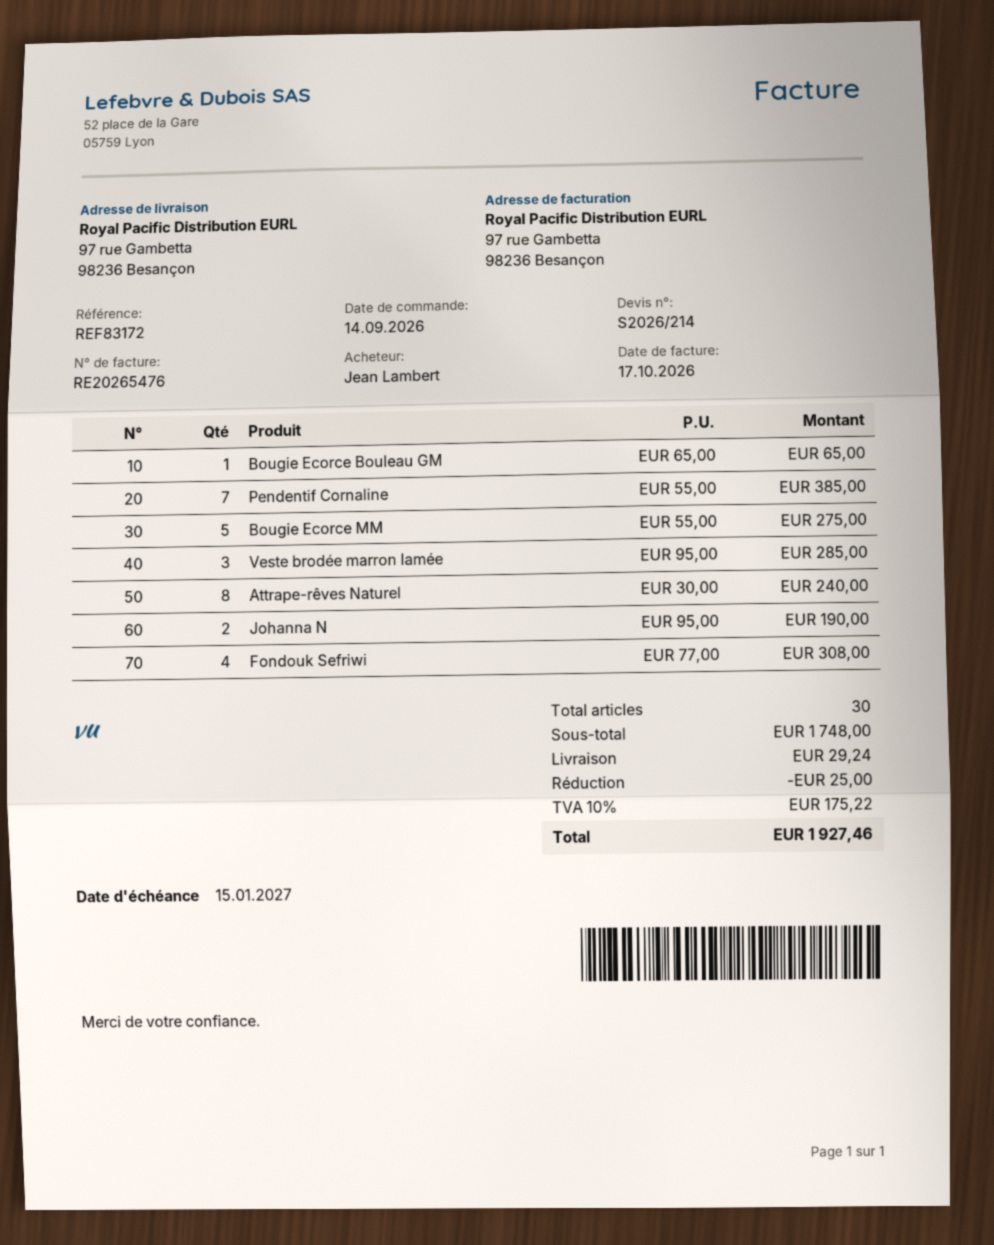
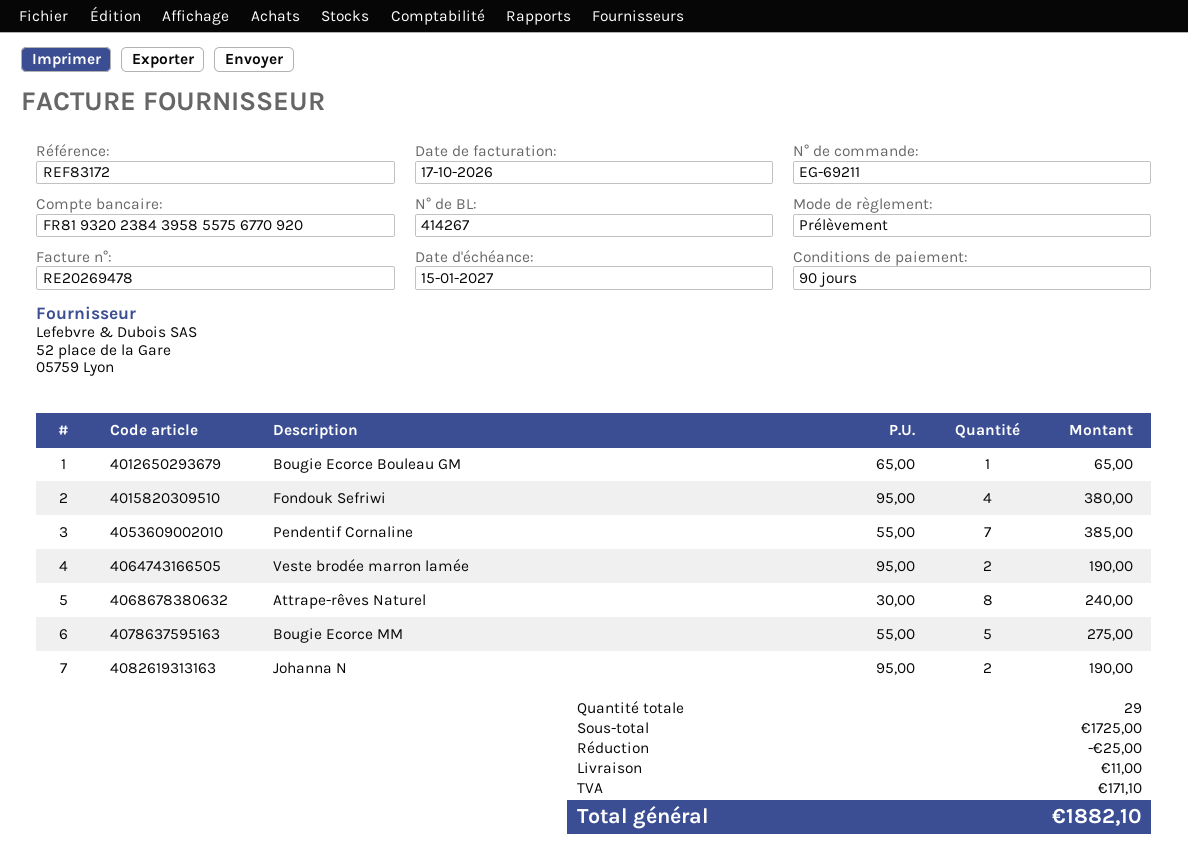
invoice number: RE20265476 -> RE20269478
Veste brodée marron lamée: 3 x 95.00 = 285.00 -> 2 x 95.00 = 190.00
Fondouk Sefriwi: 4 x 77.00 = 308.00 -> 4 x 95.00 = 380.00
total quantity: 30 -> 29
subtotal: 1748.00 -> 1725.00
shipping: 29.24 -> 11.00
tax: 175.22 -> 171.10
total: 1927.46 -> 1882.10

